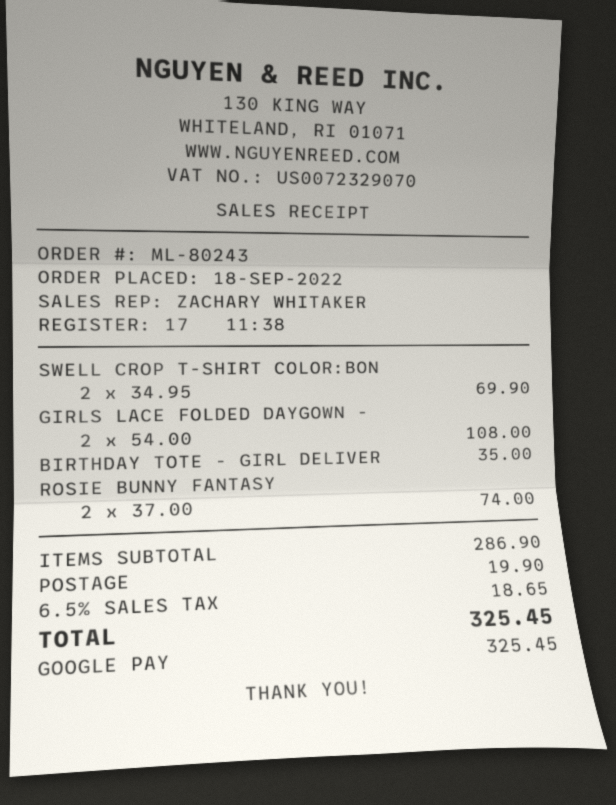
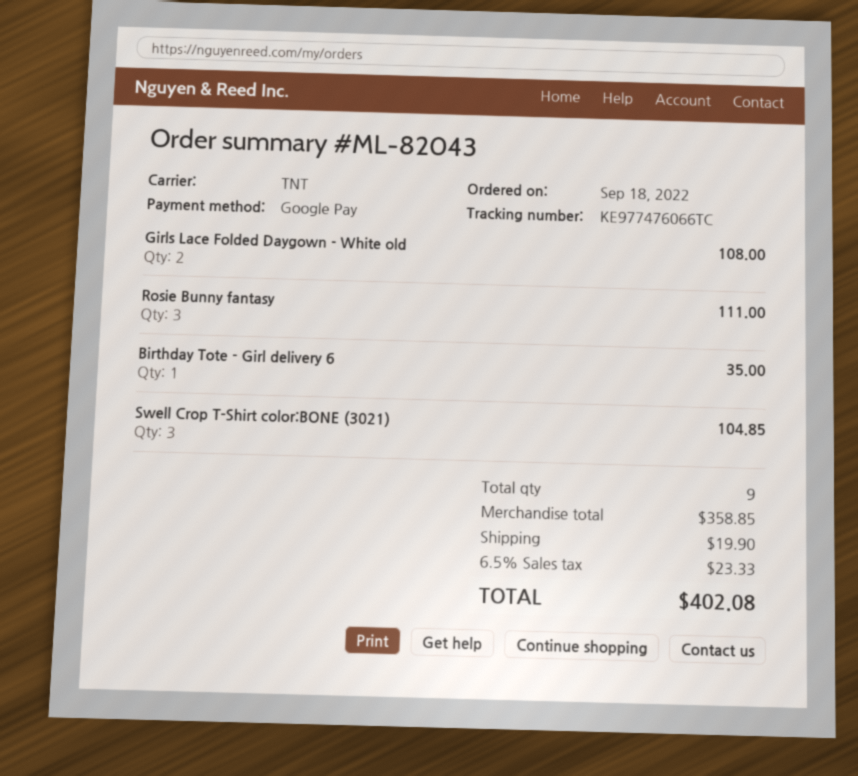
order number: ML-80243 -> ML-82043
SWELL CROP T-SHIRT COLOR:BON: 2 for 69.90 -> 3 for 104.85
ROSIE BUNNY FANTASY: 2 for 74.00 -> 3 for 111.00
subtotal: 286.90 -> 358.85
tax: 6.5% = 18.65 -> 6.5% = 23.33
total: 325.45 -> 402.08

